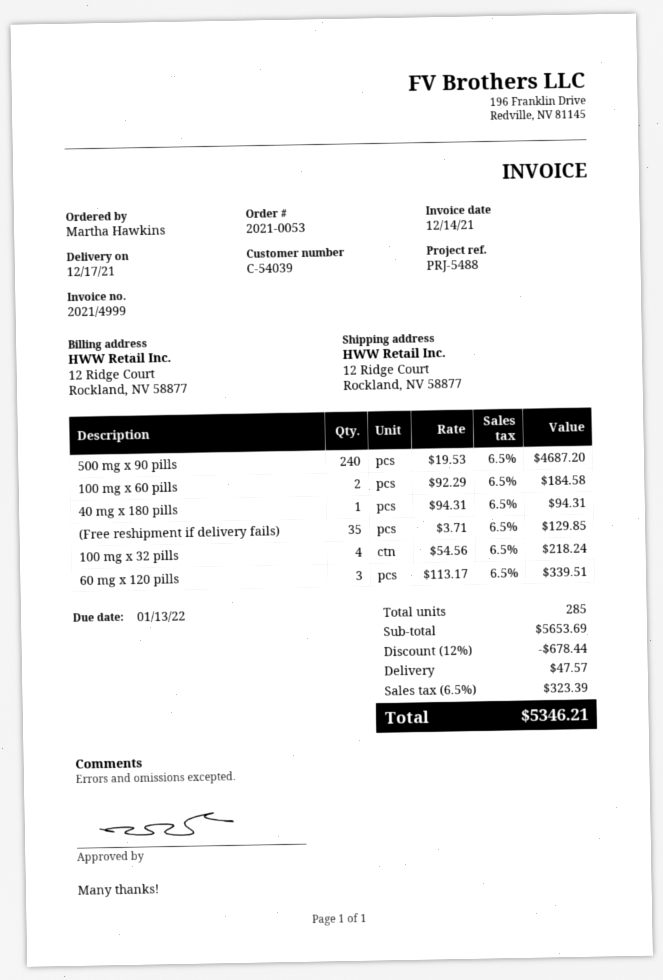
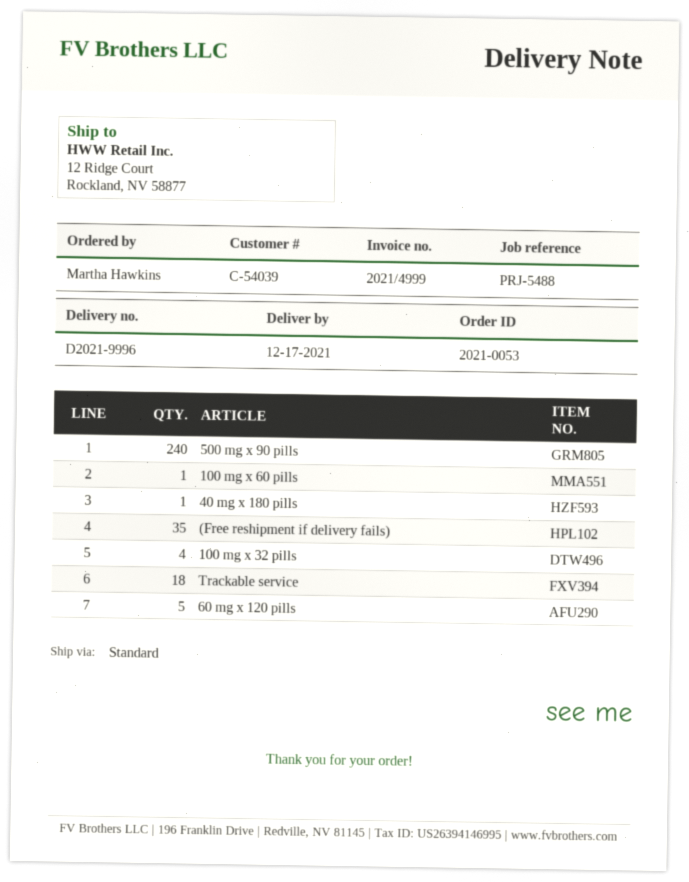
100 mg x 60 pills: 2 -> 1
60 mg x 120 pills: 3 -> 5
Trackable service: none -> 18

